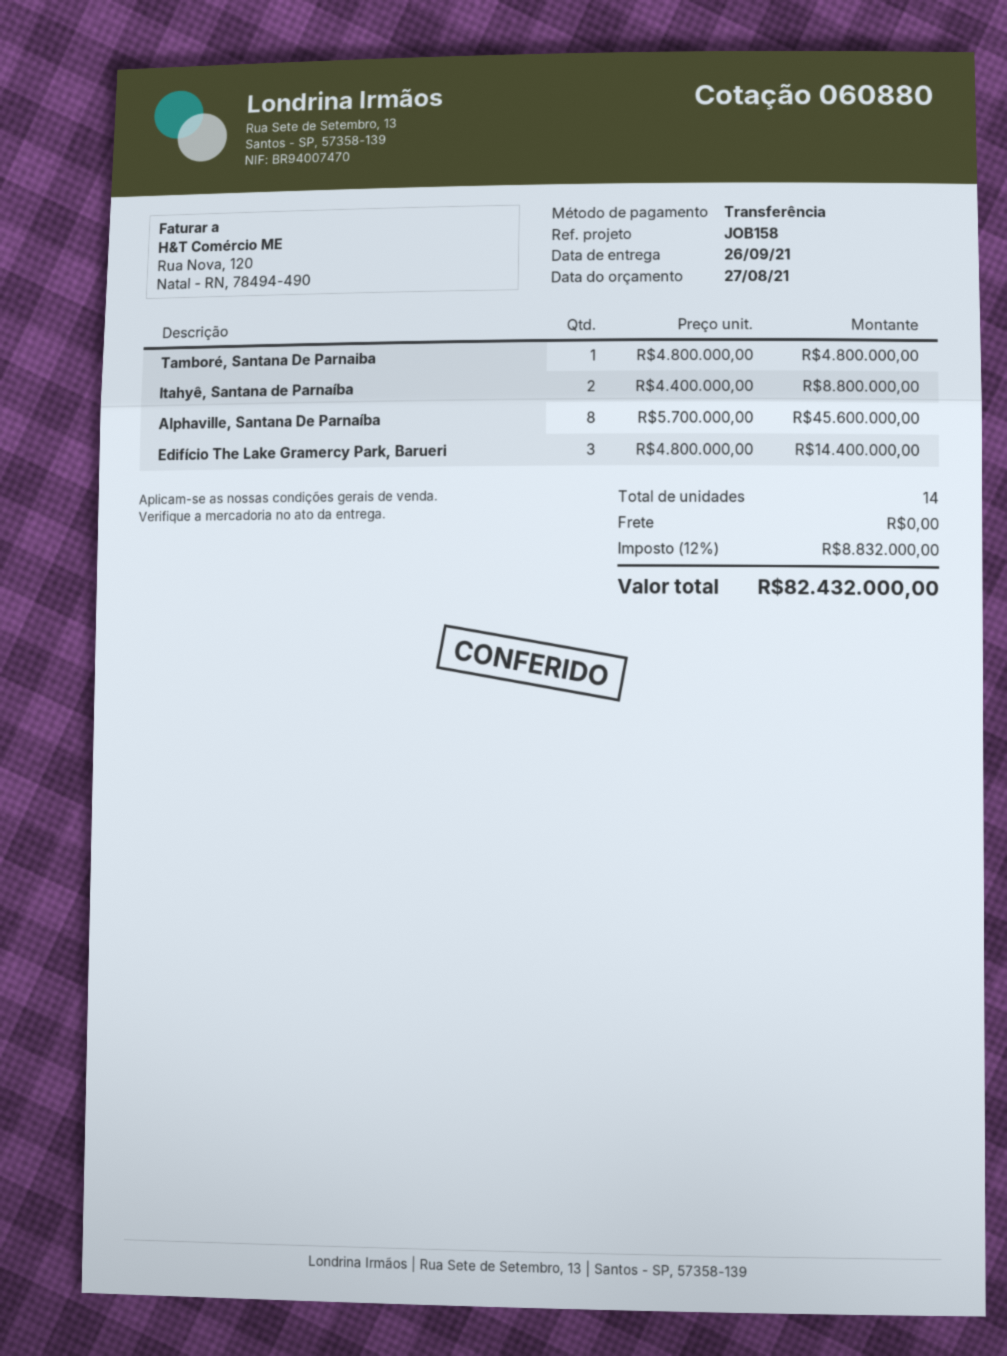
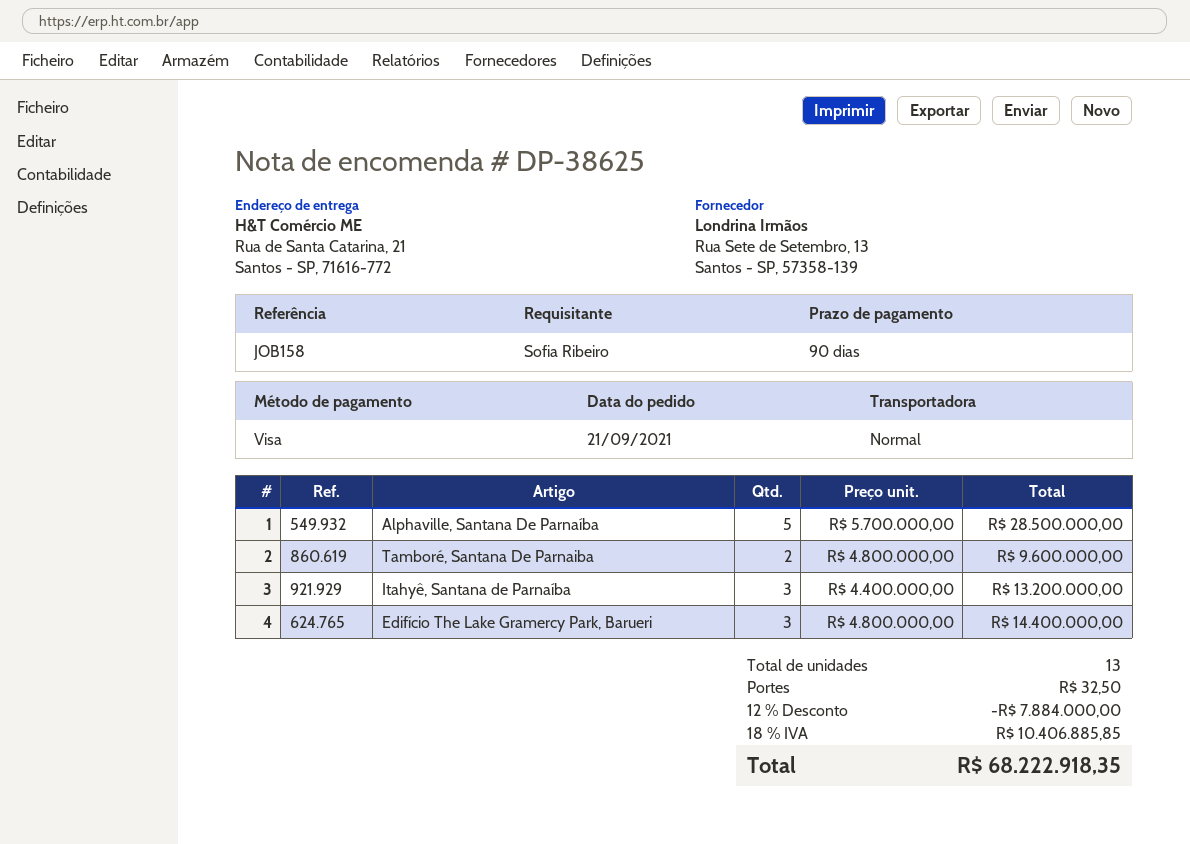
payment method: bank transfer -> Visa
Tamboré, Santana De Parnaiba: 1 x 4800000.00 = 4800000.00 -> 2 x 4800000.00 = 9600000.00
Itahyê, Santana de Parnaíba: 2 x 4400000.00 = 8800000.00 -> 3 x 4400000.00 = 13200000.00
Alphaville, Santana De Parnaíba: 8 x 5700000.00 = 45600000.00 -> 5 x 5700000.00 = 28500000.00
total quantity: 14 -> 13
discount: none -> 12% = 7884000.00
shipping: 0.00 -> 32.50
tax: 12% = 8832000.00 -> 18% = 10406885.85
total: 82432000.00 -> 68222918.35

